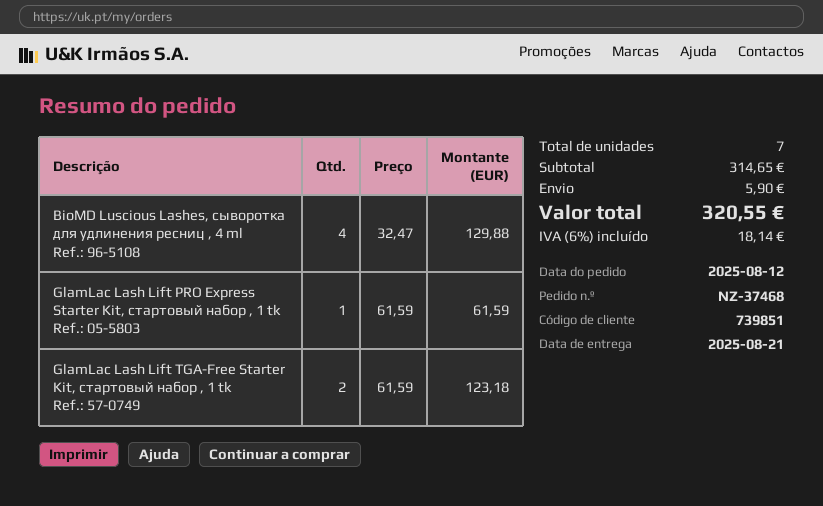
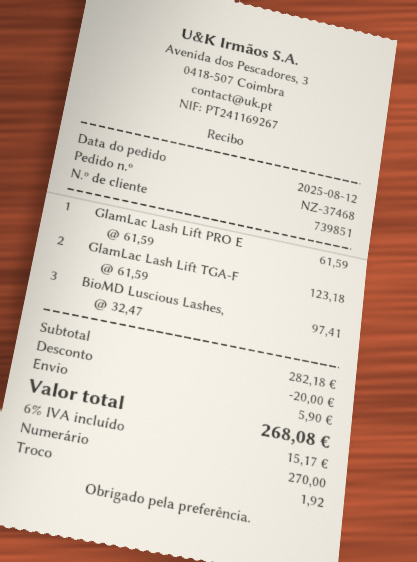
BioMD Luscious Lashes, сыворотка для удлинения ресниц , 4 ml: 4 x 32.47 = 129.88 -> 3 x 32.47 = 97.41
subtotal: 314.65 -> 282.18
discount: none -> 20.00
tax: 6% = 18.14 -> 6% = 15.17
total: 320.55 -> 268.08

